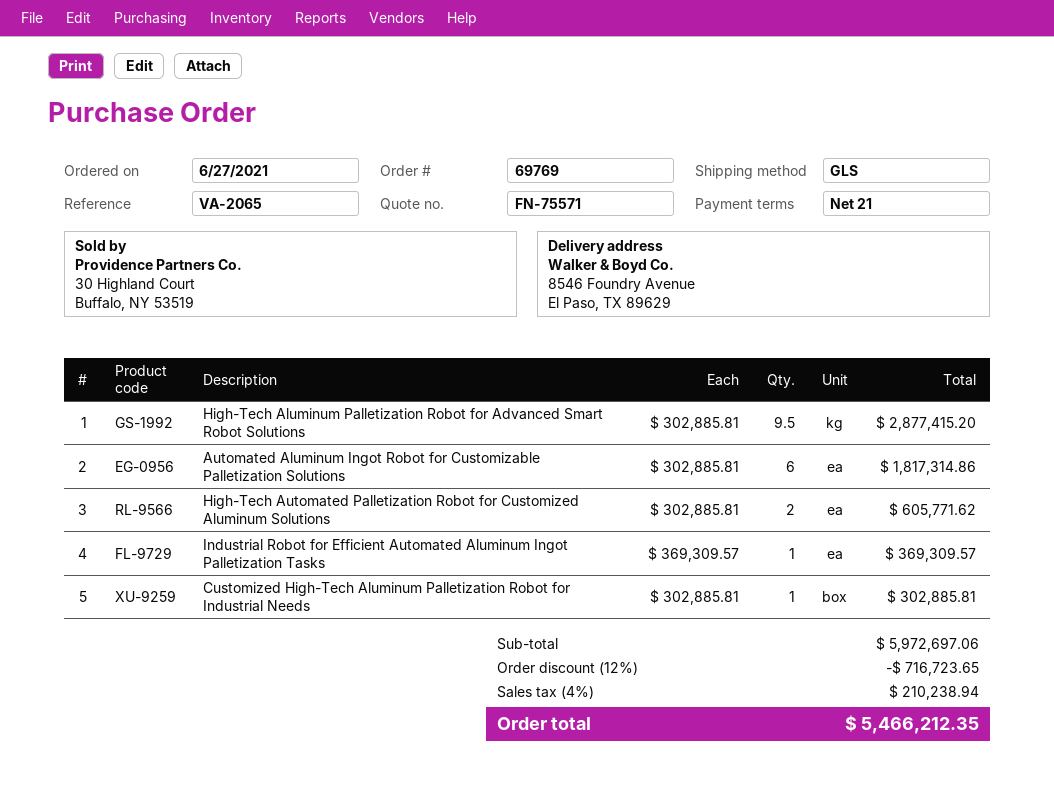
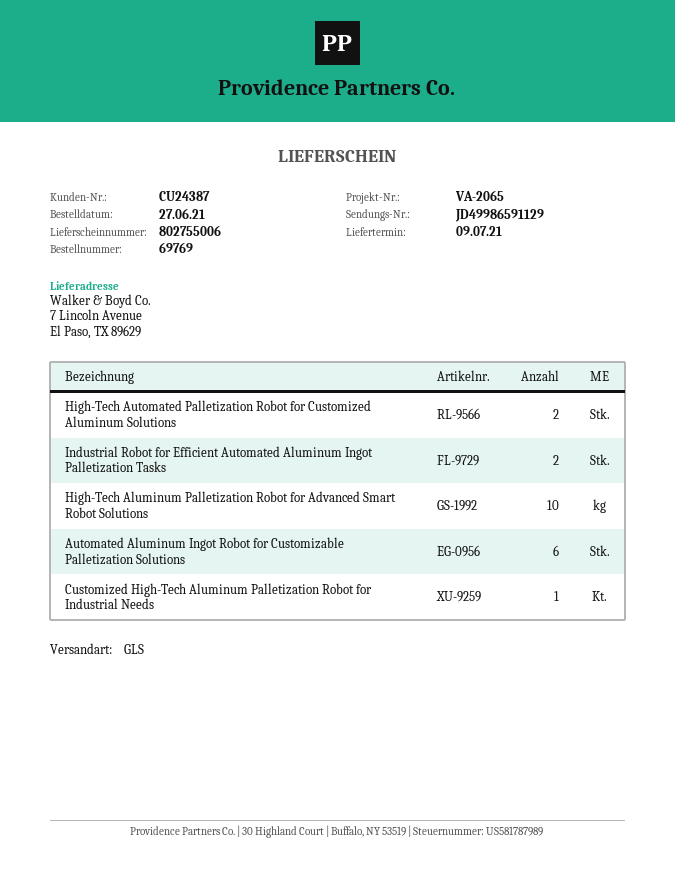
ship to: 8546 Foundry Avenue, El Paso, TX 89629 -> 7 Lincoln Avenue, El Paso, TX 89629
High-Tech Aluminum Palletization Robot for Advanced Smart Robot Solutions: 9.5 -> 10
Industrial Robot for Efficient Automated Aluminum Ingot Palletization Tasks: 1 -> 2

